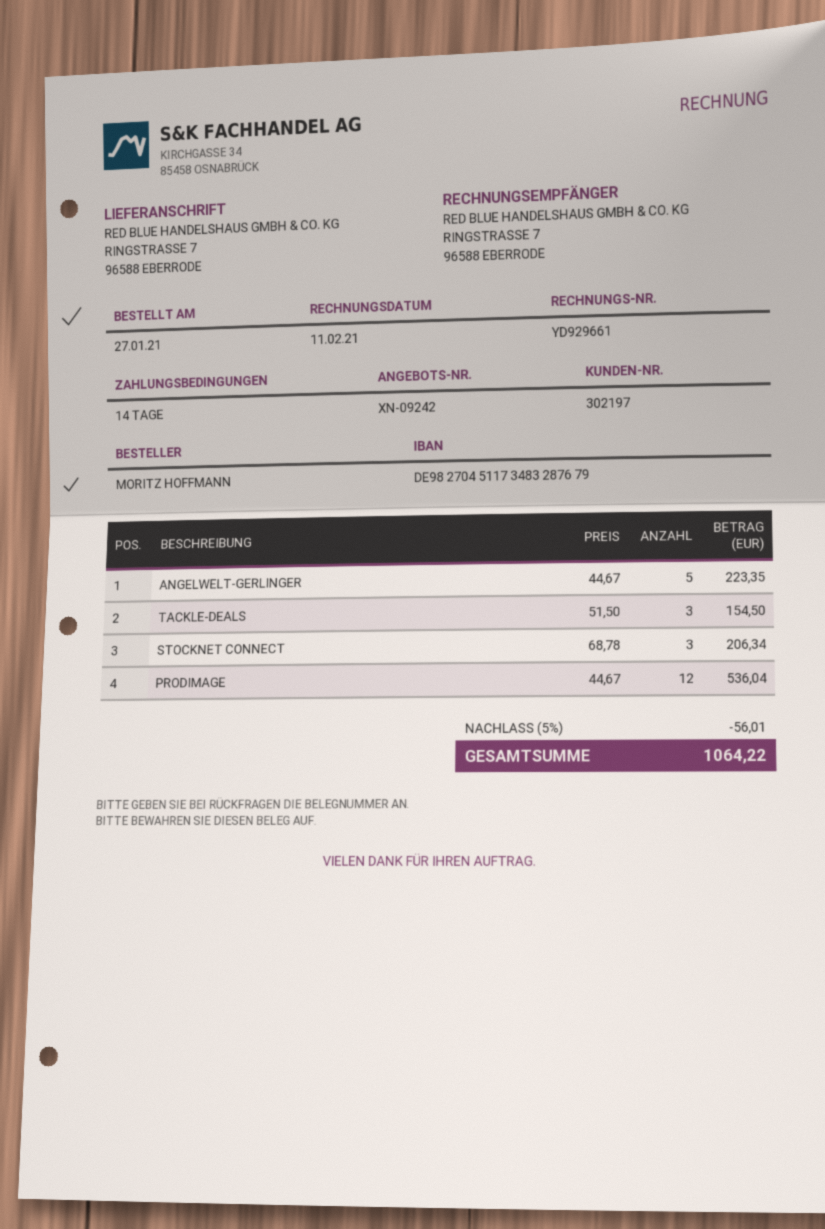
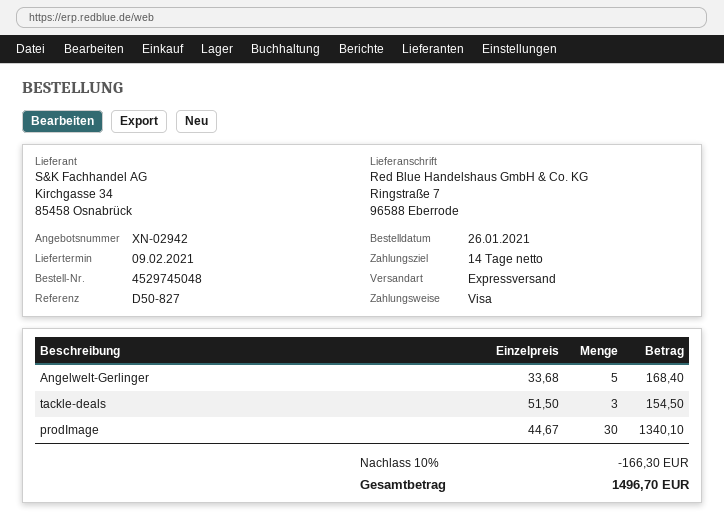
quote number: XN-09242 -> XN-02942
order date: 2021-01-27 -> 2021-01-26
ANGELWELT-GERLINGER: 5 x 44.67 = 223.35 -> 5 x 33.68 = 168.40
STOCKNET CONNECT: 3 x 68.78 = 206.34 -> none
PRODIMAGE: 12 x 44.67 = 536.04 -> 30 x 44.67 = 1340.10
discount: 5% = 56.01 -> 10% = 166.30
total: 1064.22 -> 1496.70

